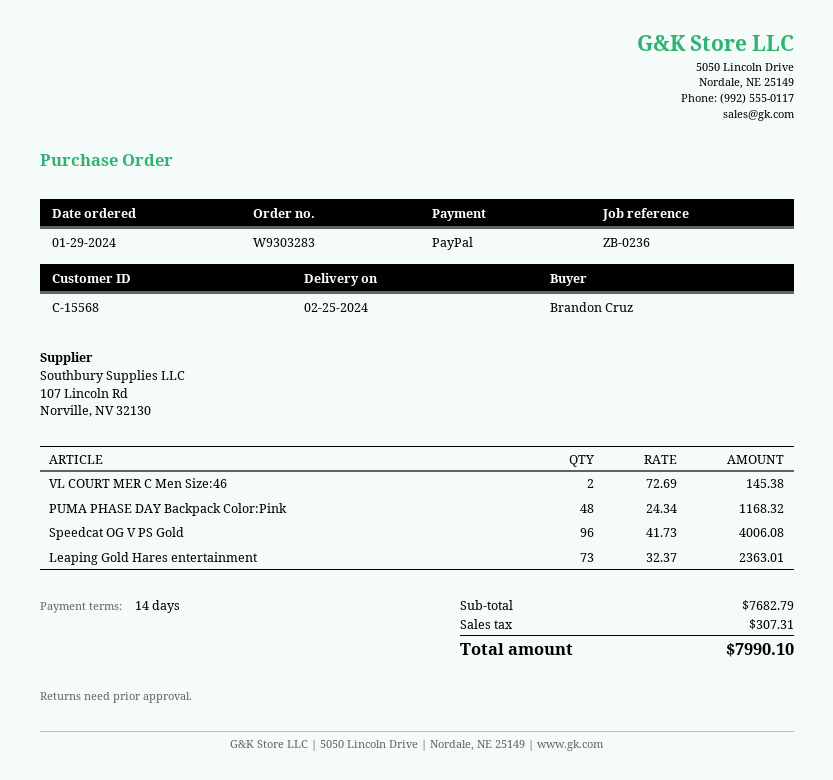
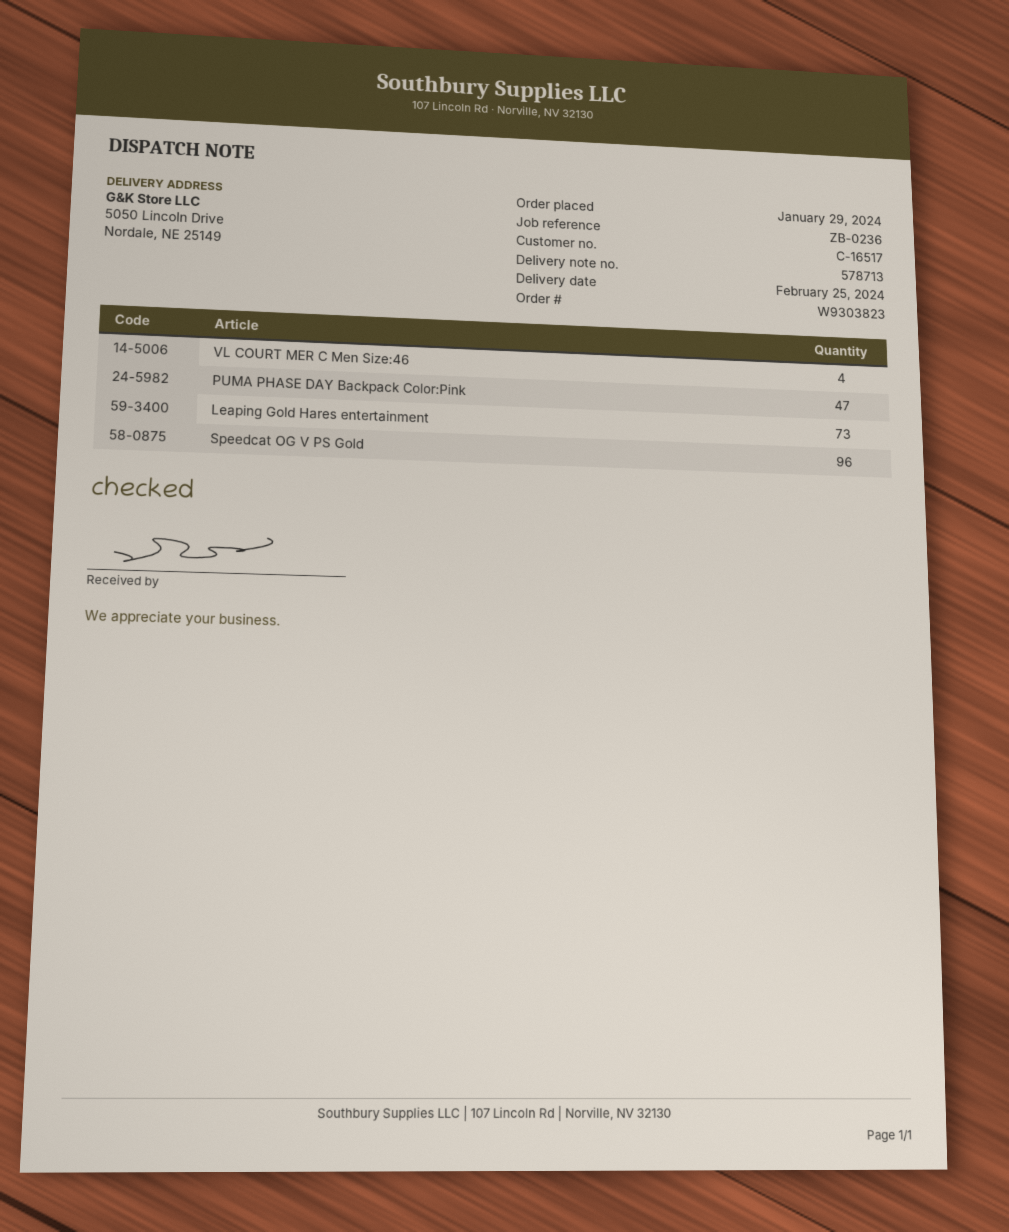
order number: W9303283 -> W9303823
customer number: C-15568 -> C-16517
VL COURT MER C Men Size:46: 2 -> 4
PUMA PHASE DAY Backpack Color:Pink: 48 -> 47

